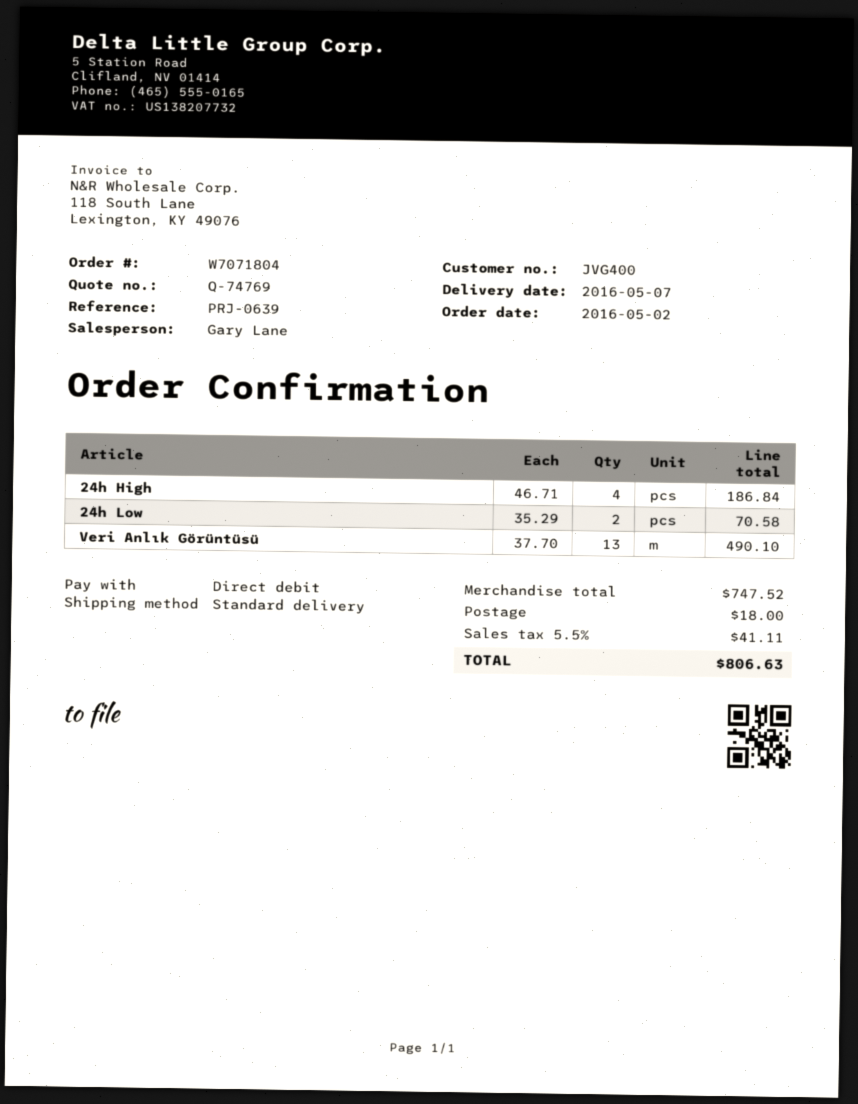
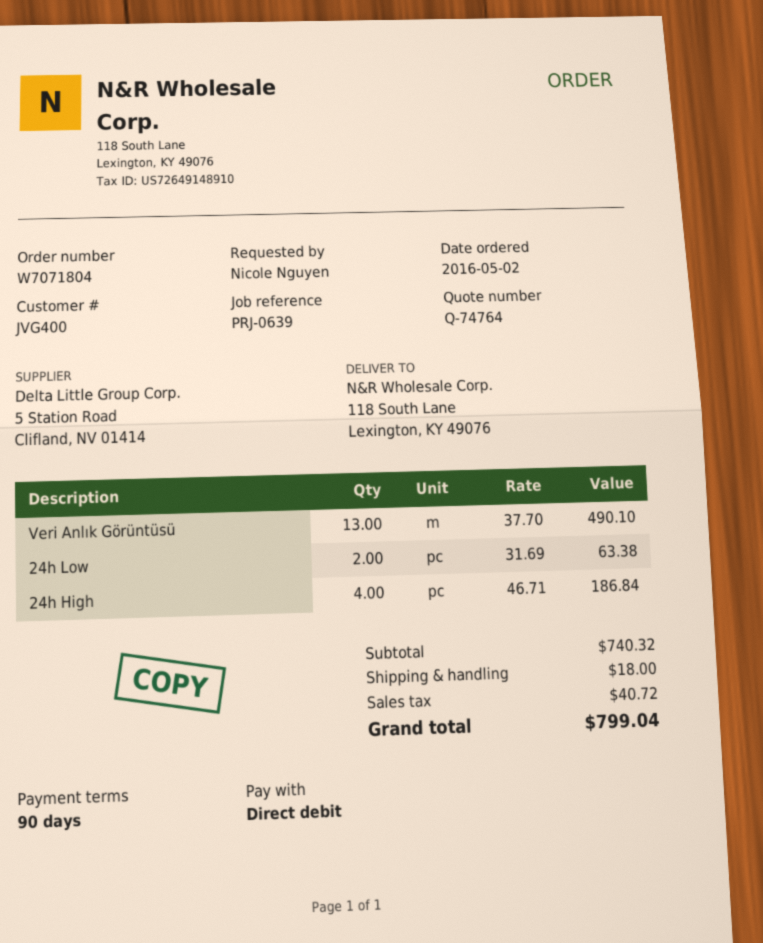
quote number: Q-74769 -> Q-74764
24h Low: 2 x 35.29 = 70.58 -> 2 x 31.69 = 63.38
subtotal: 747.52 -> 740.32
tax: 41.11 -> 40.72
total: 806.63 -> 799.04

